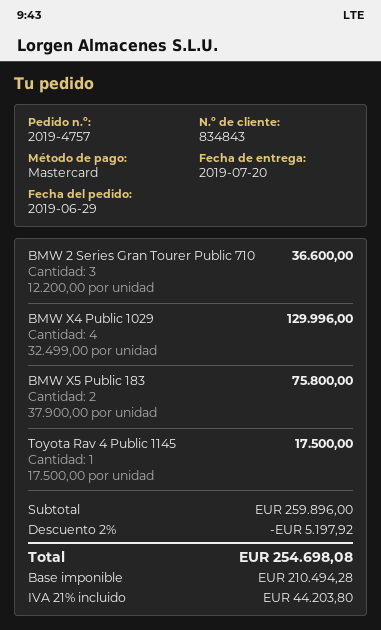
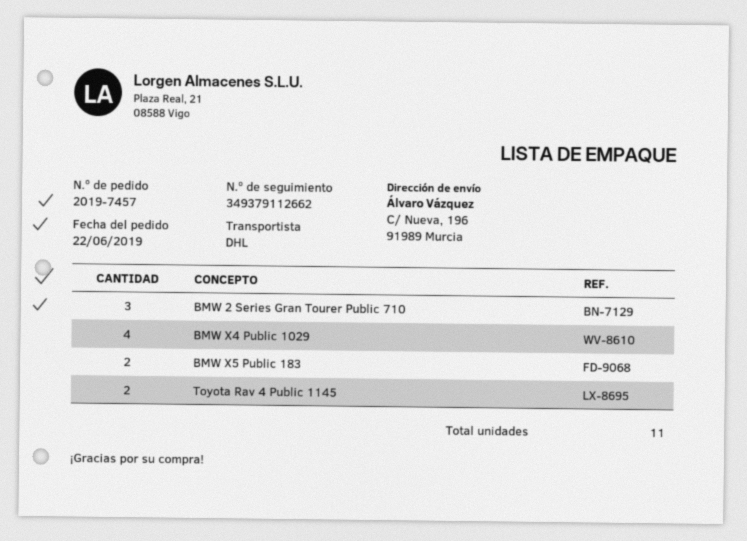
order number: 2019-4757 -> 2019-7457
order date: 2019-06-29 -> 2019-06-22
Toyota Rav 4 Public 1145: 1 -> 2

